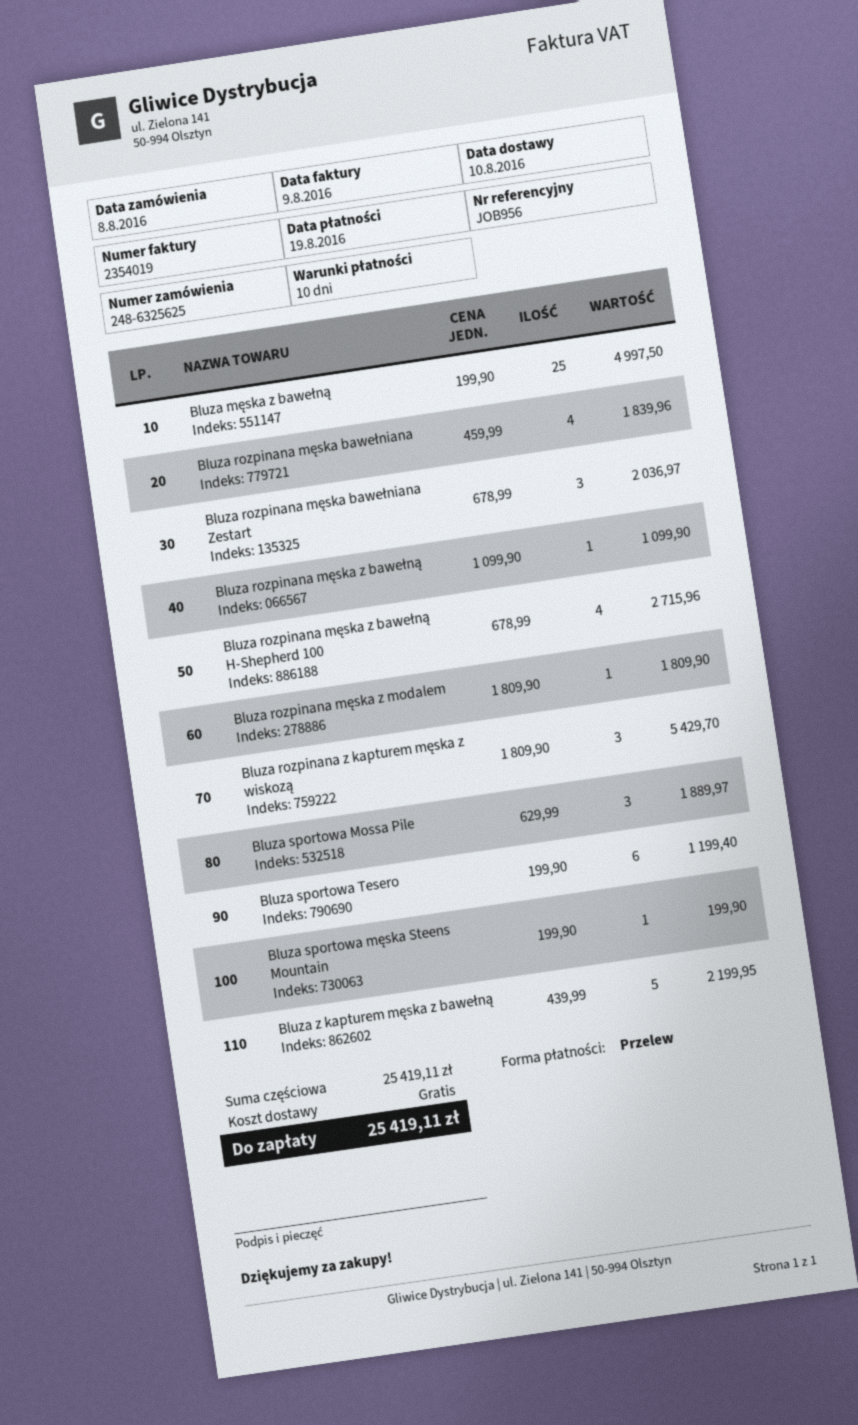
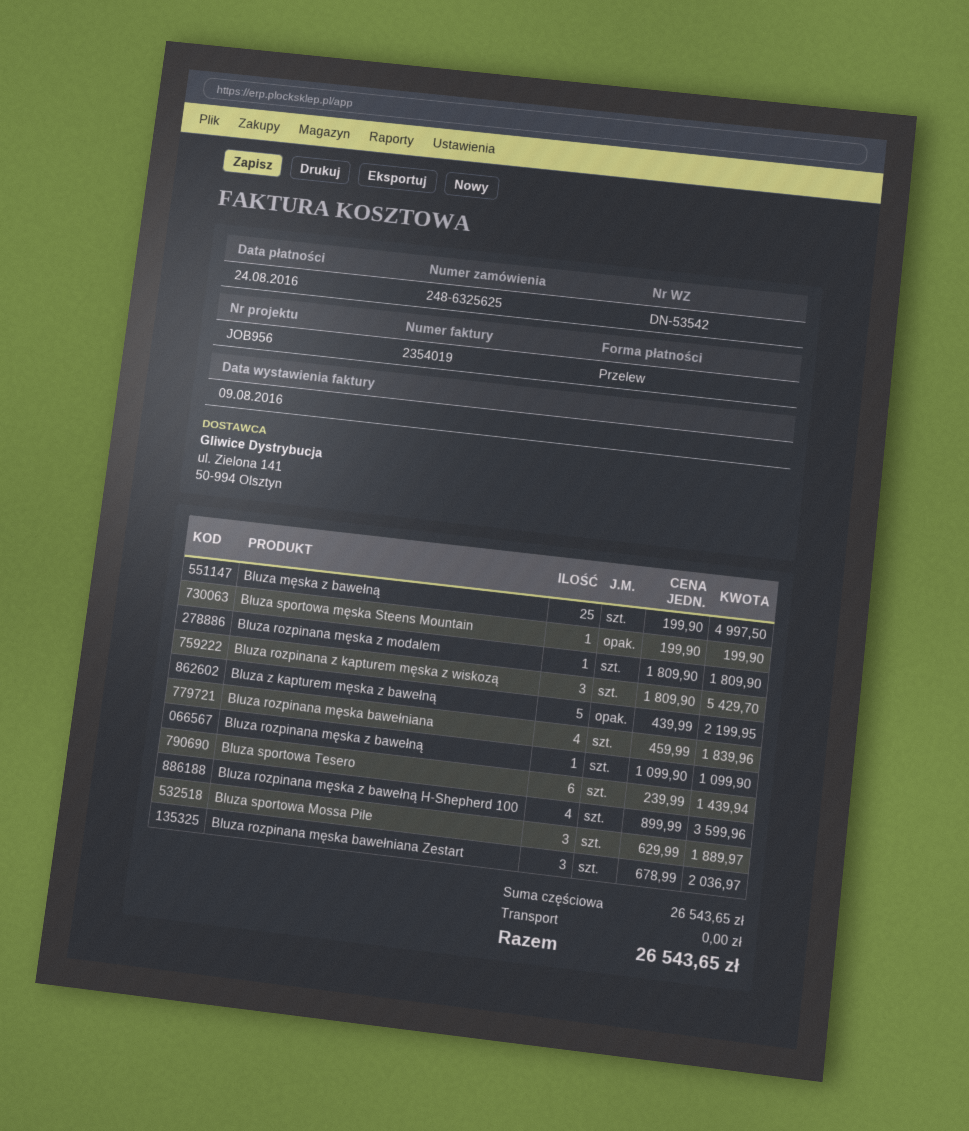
due date: 2016-08-19 -> 2016-08-24
Bluza rozpinana męska z bawełną H-Shepherd 100: 4 x 678.99 = 2715.96 -> 4 x 899.99 = 3599.96
Bluza sportowa Tesero: 6 x 199.90 = 1199.40 -> 6 x 239.99 = 1439.94
subtotal: 25419.11 -> 26543.65
total: 25419.11 -> 26543.65

